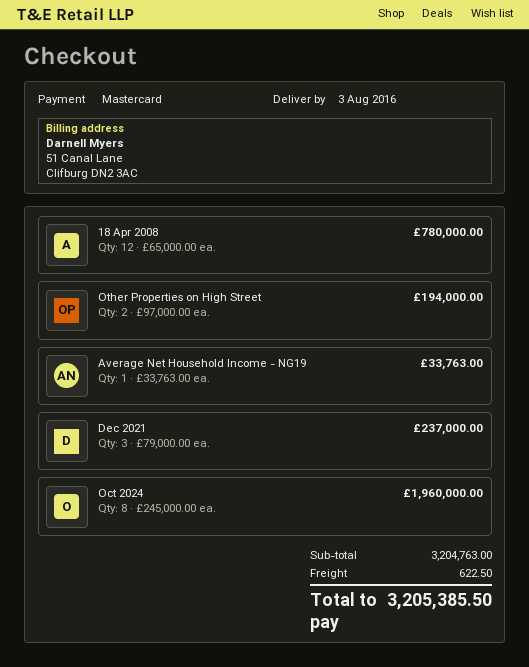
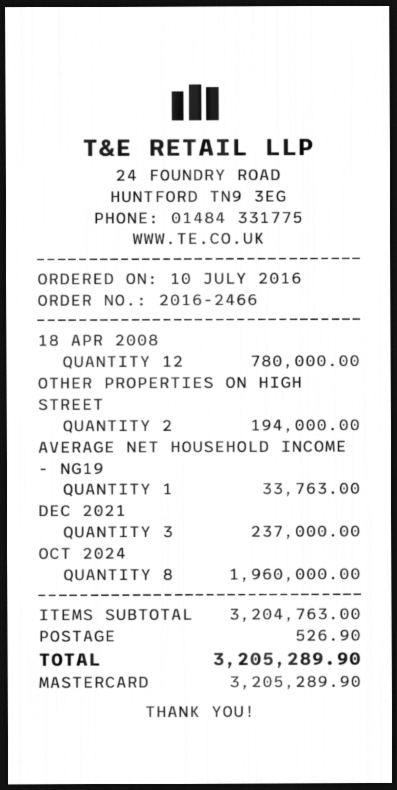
shipping: 622.50 -> 526.90
total: 3205385.50 -> 3205289.90

